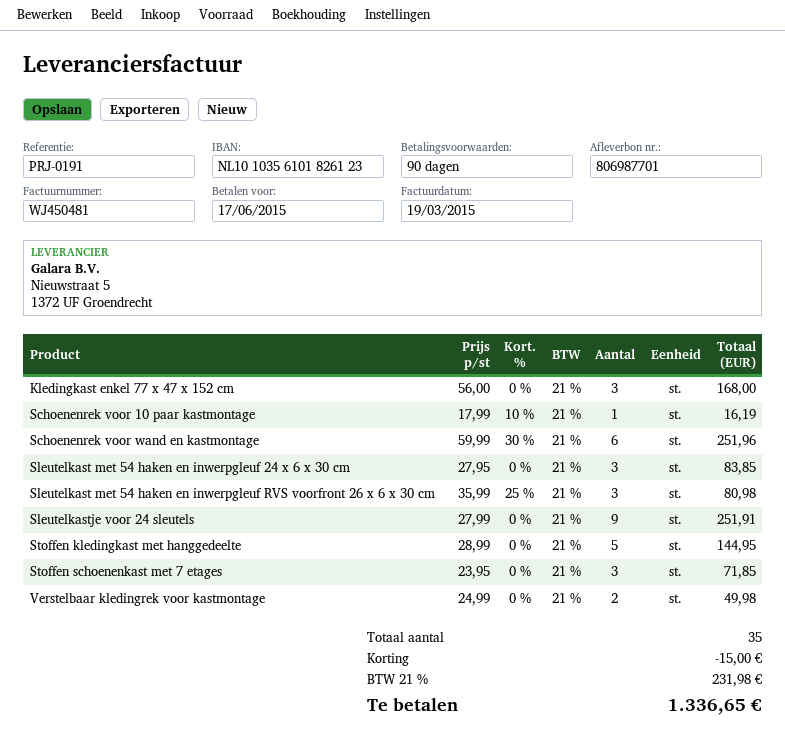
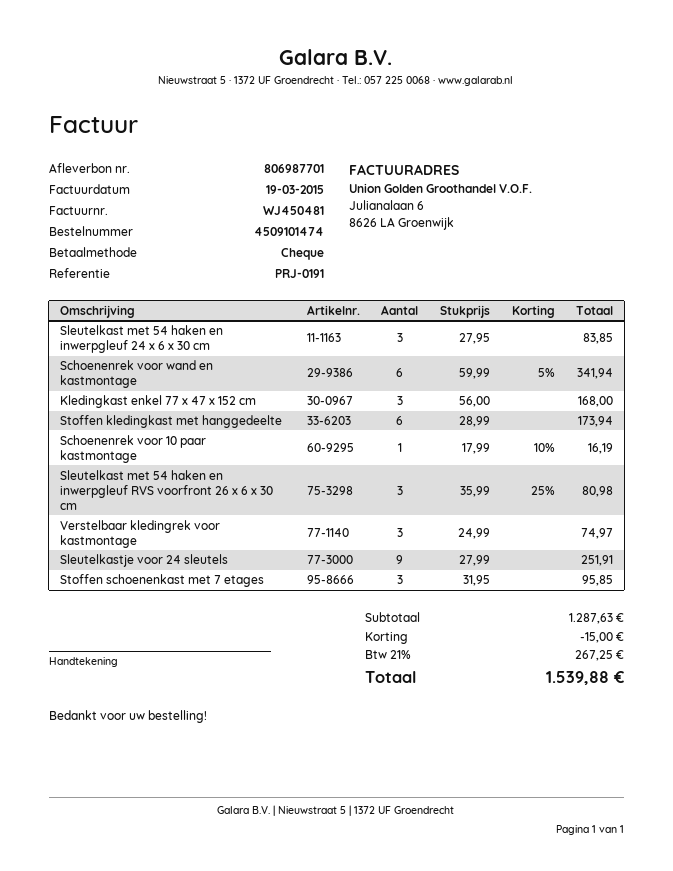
Schoenenrek voor wand en kastmontage: 6 x 59.99 - 30% = 251.96 -> 6 x 59.99 - 5% = 341.94
Stoffen kledingkast met hanggedeelte: 5 x 28.99 = 144.95 -> 6 x 28.99 = 173.94
Stoffen schoenenkast met 7 etages: 3 x 23.95 = 71.85 -> 3 x 31.95 = 95.85
Verstelbaar kledingrek voor kastmontage: 2 x 24.99 = 49.98 -> 3 x 24.99 = 74.97
tax: 21% = 231.98 -> 21% = 267.25
total: 1336.65 -> 1539.88

